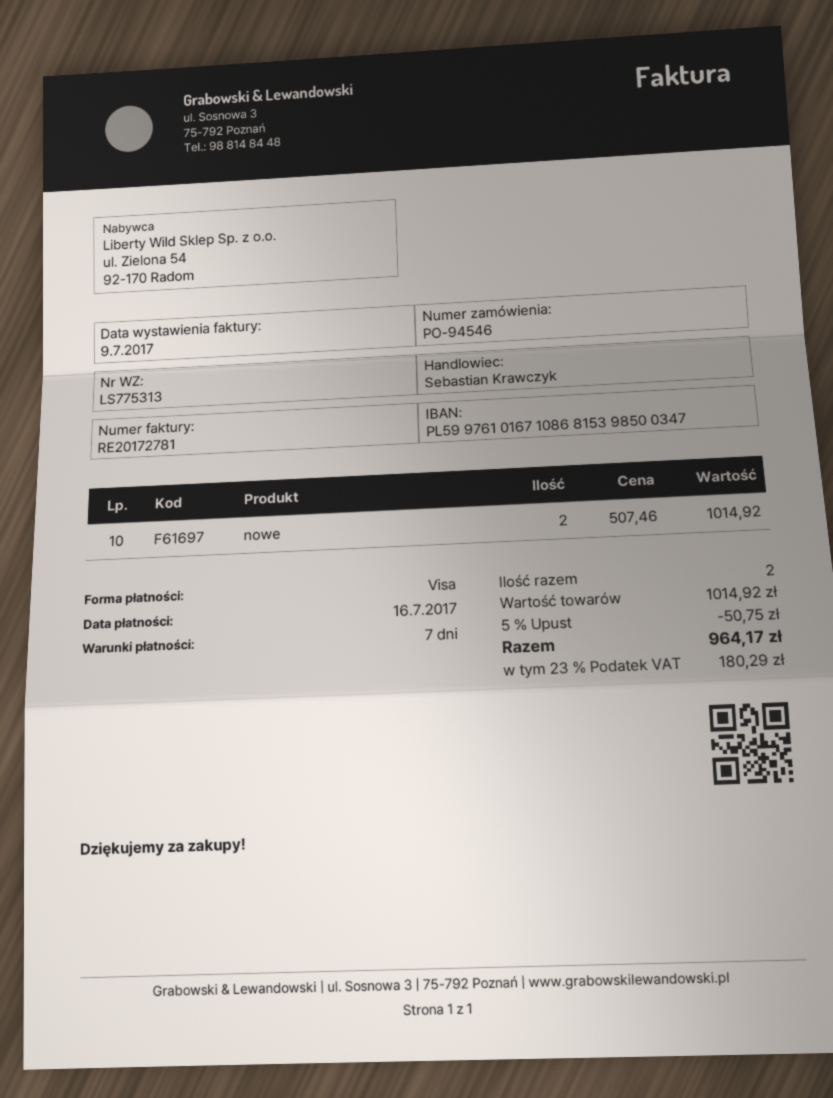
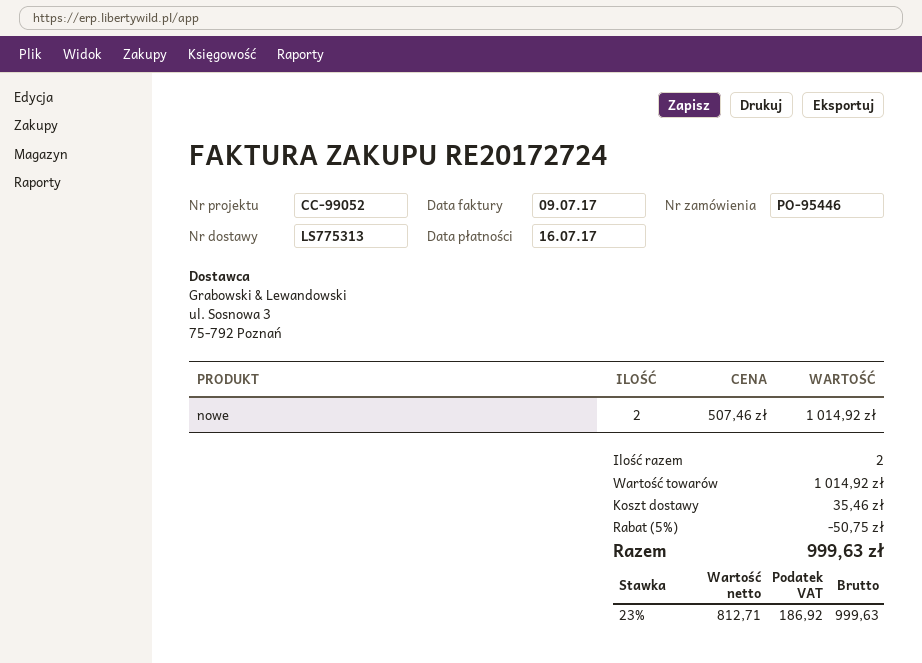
order number: PO-94546 -> PO-95446
invoice number: RE20172781 -> RE20172724
shipping: none -> 35.46
tax: 23% = 180.29 -> 23% = 186.92
total: 964.17 -> 999.63

